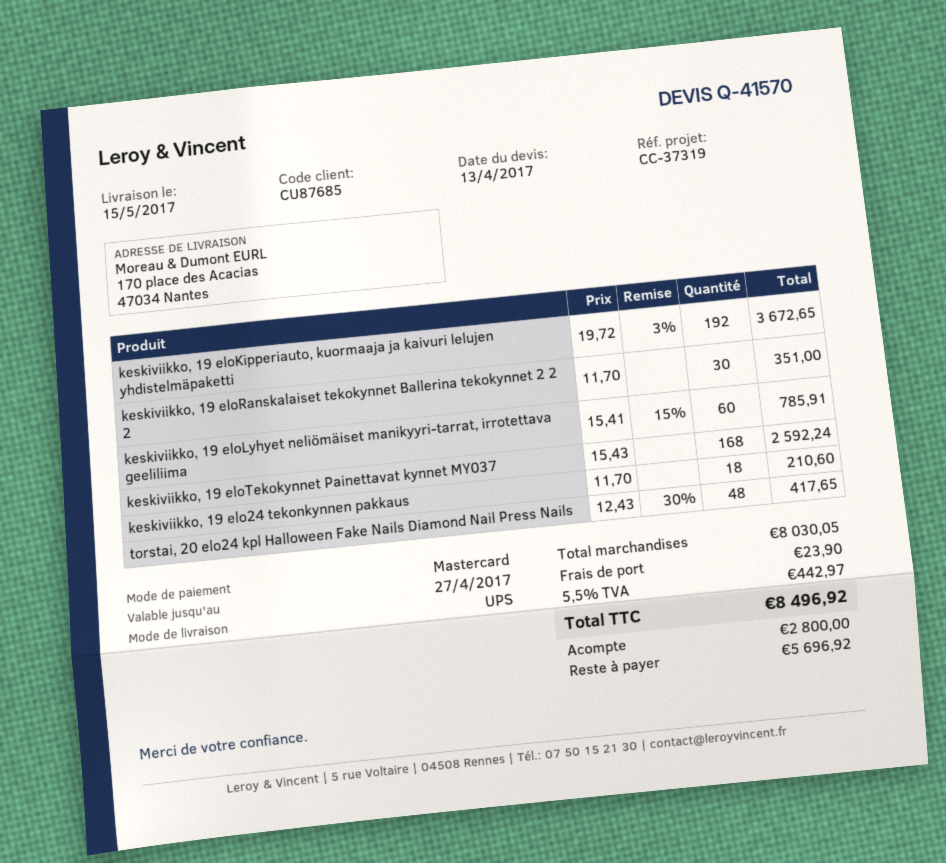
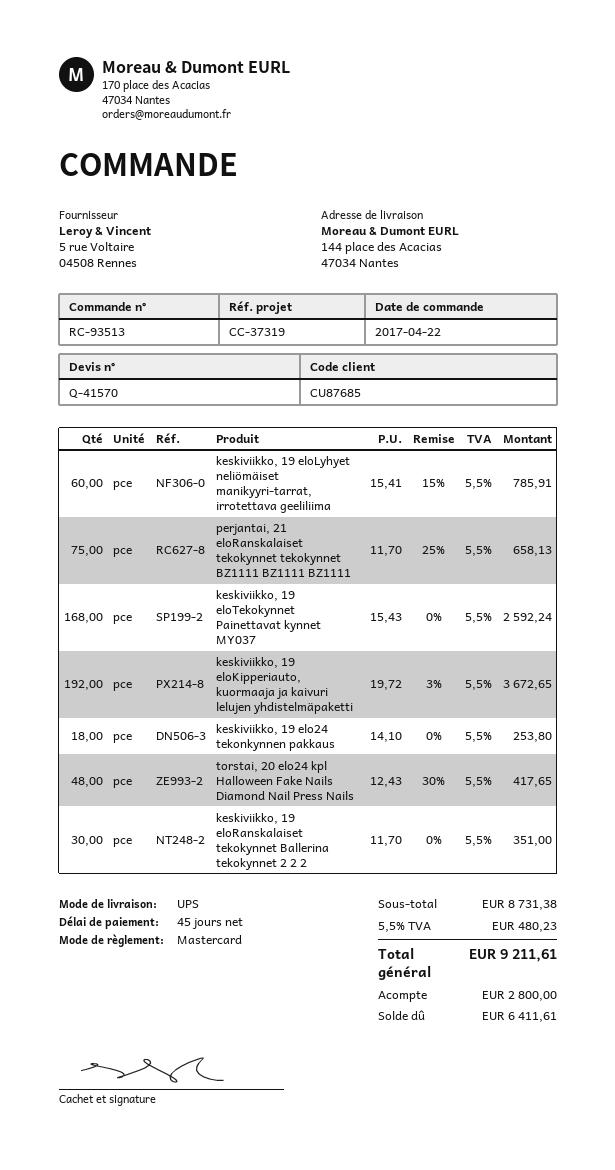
ship to: 170 place des Acacias, 47034 Nantes -> 144 place des Acacias, 47034 Nantes
keskiviikko, 19 elo24 tekonkynnen pakkaus: 18 x 11.70 = 210.60 -> 18 x 14.10 = 253.80
perjantai, 21 eloRanskalaiset tekokynnet tekokynnet BZ1111 BZ1111 BZ1111: none -> 75 x 11.70 - 25% = 658.13
subtotal: 8030.05 -> 8731.38
shipping: 23.90 -> none
tax: 5.5% = 442.97 -> 5.5% = 480.23
total: 8496.92 -> 9211.61
balance: 5696.92 -> 6411.61

